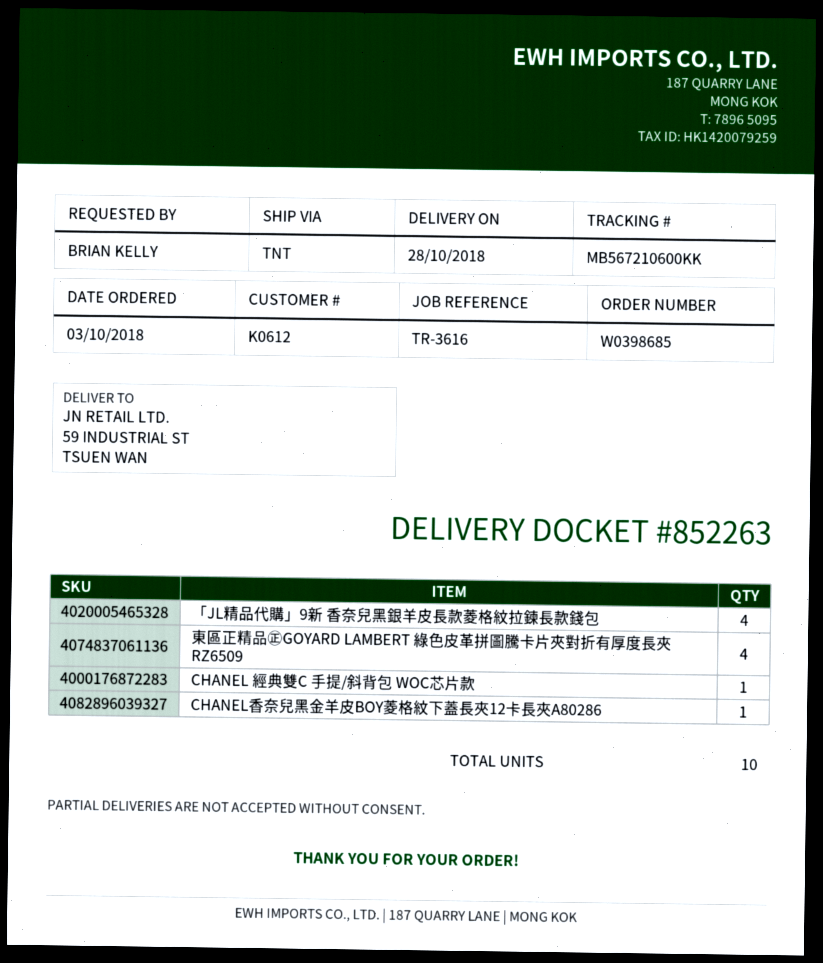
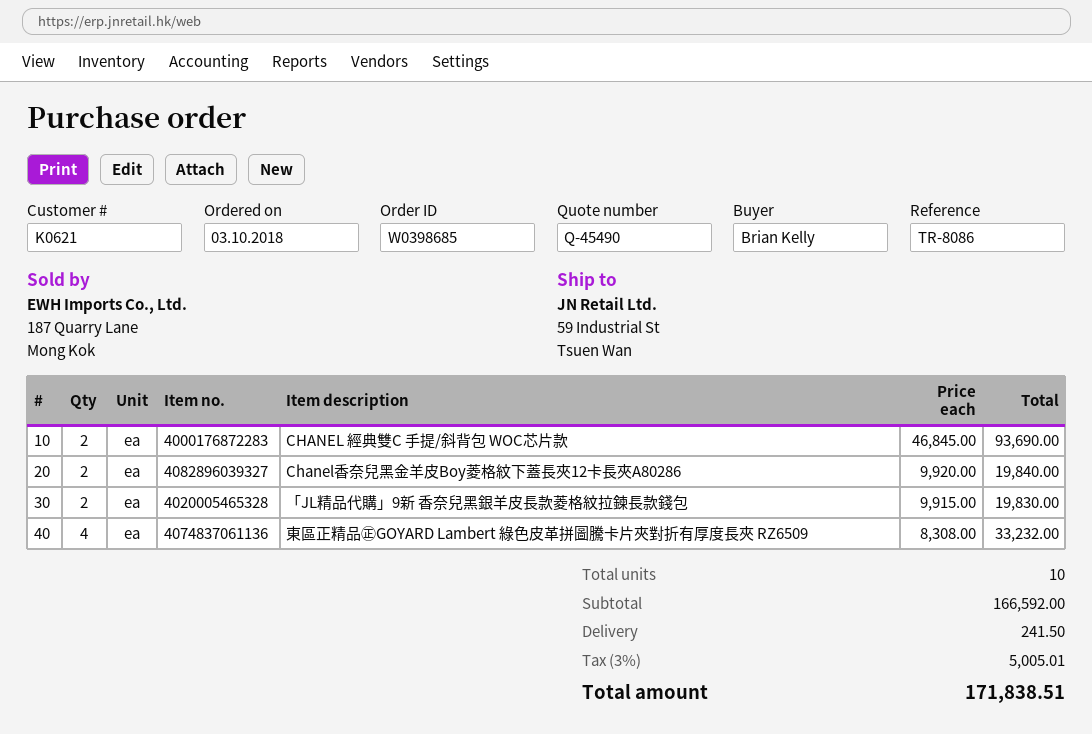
customer number: K0612 -> K0621
reference: TR-3616 -> TR-8086
「JL精品代購」9新 香奈兒黑銀羊皮長款菱格紋拉鍊長款錢包: 4 -> 2
CHANEL 經典雙C 手提/斜背包 WOC芯片款: 1 -> 2
CHANEL香奈兒黑金羊皮BOY菱格紋下蓋長夾12卡長夾A80286: 1 -> 2

